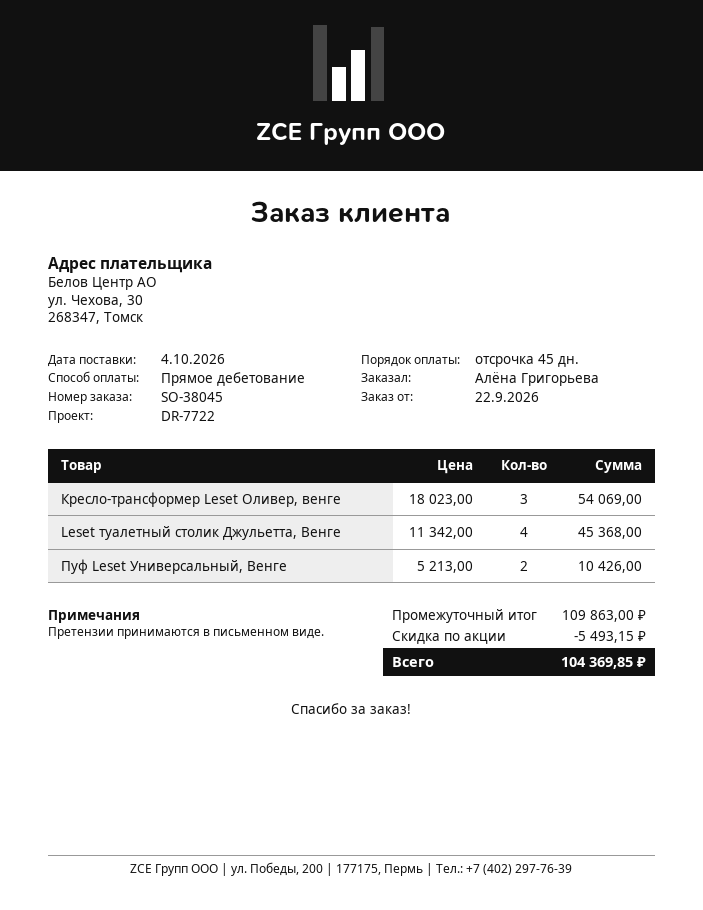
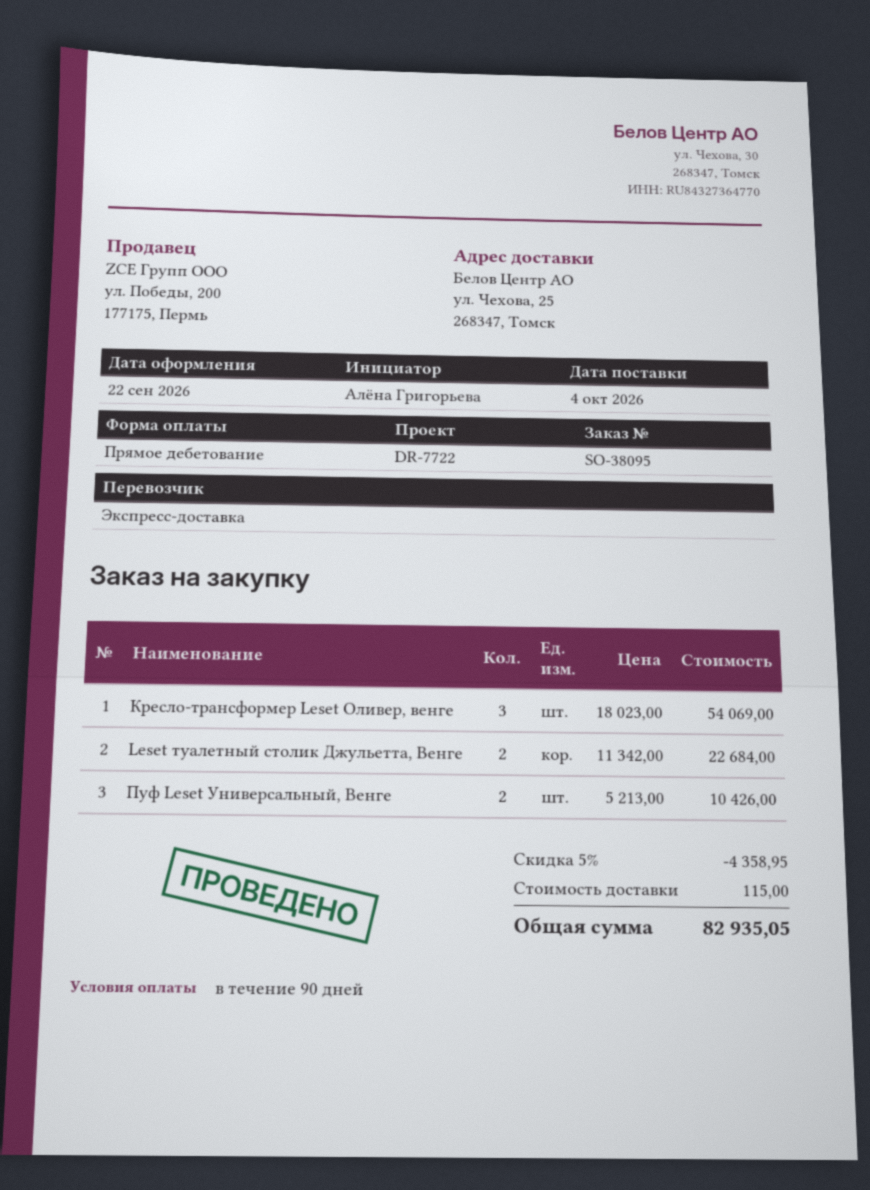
order number: SO-38045 -> SO-38095
payment terms: 45 days -> 90 days
Leset туалетный столик Джульетта, Венге: 4 x 11342.00 = 45368.00 -> 2 x 11342.00 = 22684.00
discount: 5493.15 -> 4358.95
shipping: none -> 115.00
total: 104369.85 -> 82935.05

